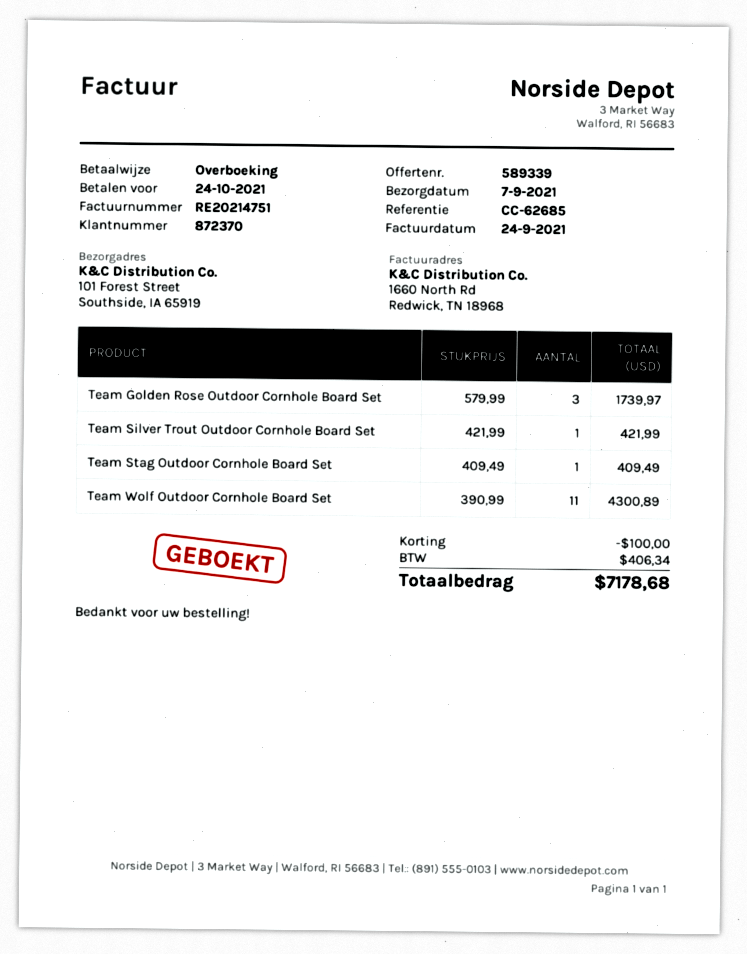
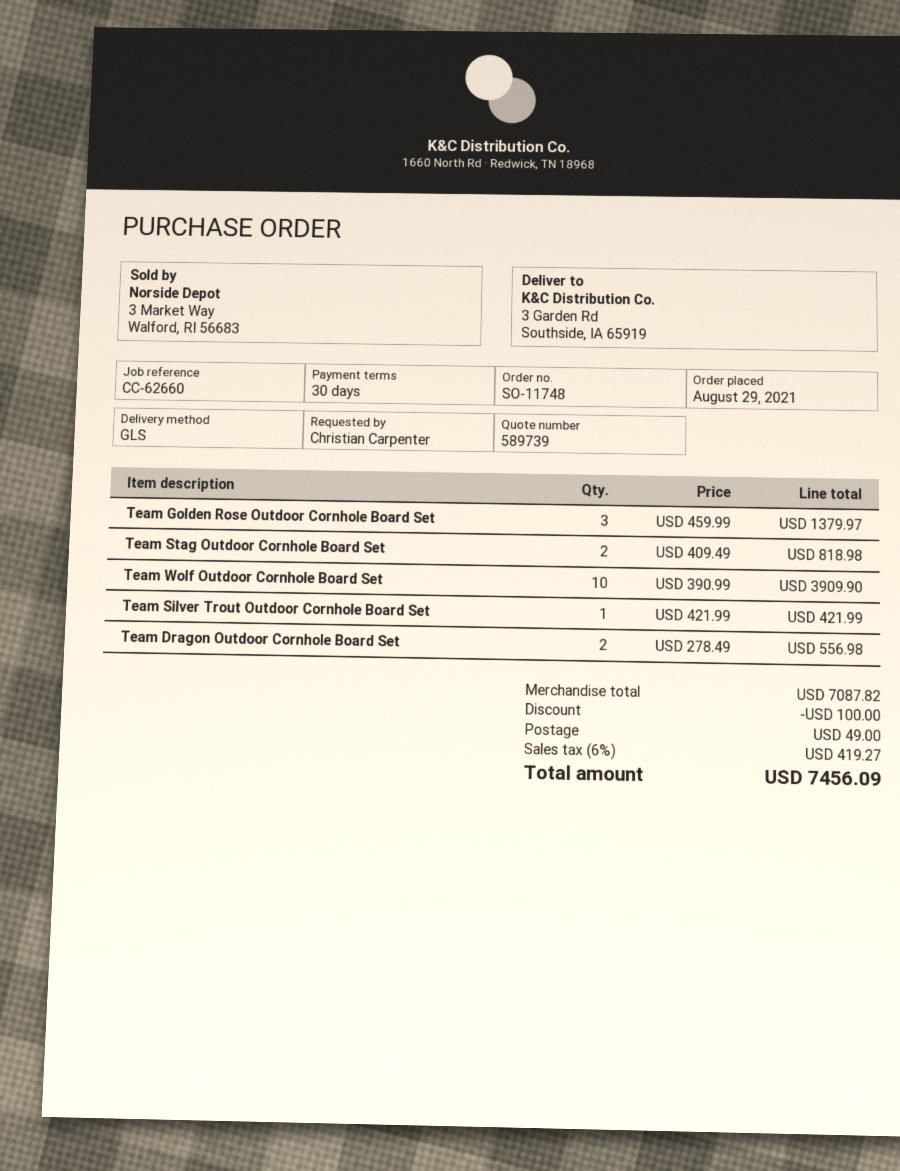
quote number: 589339 -> 589739
reference: CC-62685 -> CC-62660
ship to: 101 Forest Street, Southside, IA 65919 -> 3 Garden Rd, Southside, IA 65919
Team Golden Rose Outdoor Cornhole Board Set: 3 x 579.99 = 1739.97 -> 3 x 459.99 = 1379.97
Team Stag Outdoor Cornhole Board Set: 1 x 409.49 = 409.49 -> 2 x 409.49 = 818.98
Team Wolf Outdoor Cornhole Board Set: 11 x 390.99 = 4300.89 -> 10 x 390.99 = 3909.90
Team Dragon Outdoor Cornhole Board Set: none -> 2 x 278.49 = 556.98
shipping: none -> 49.00
tax: 406.34 -> 419.27
total: 7178.68 -> 7456.09

